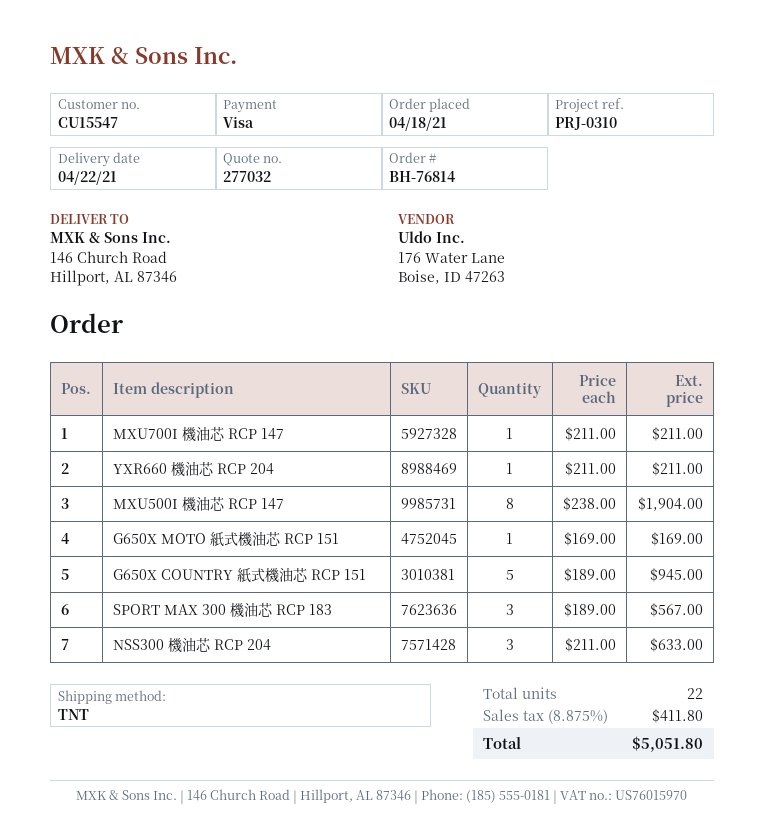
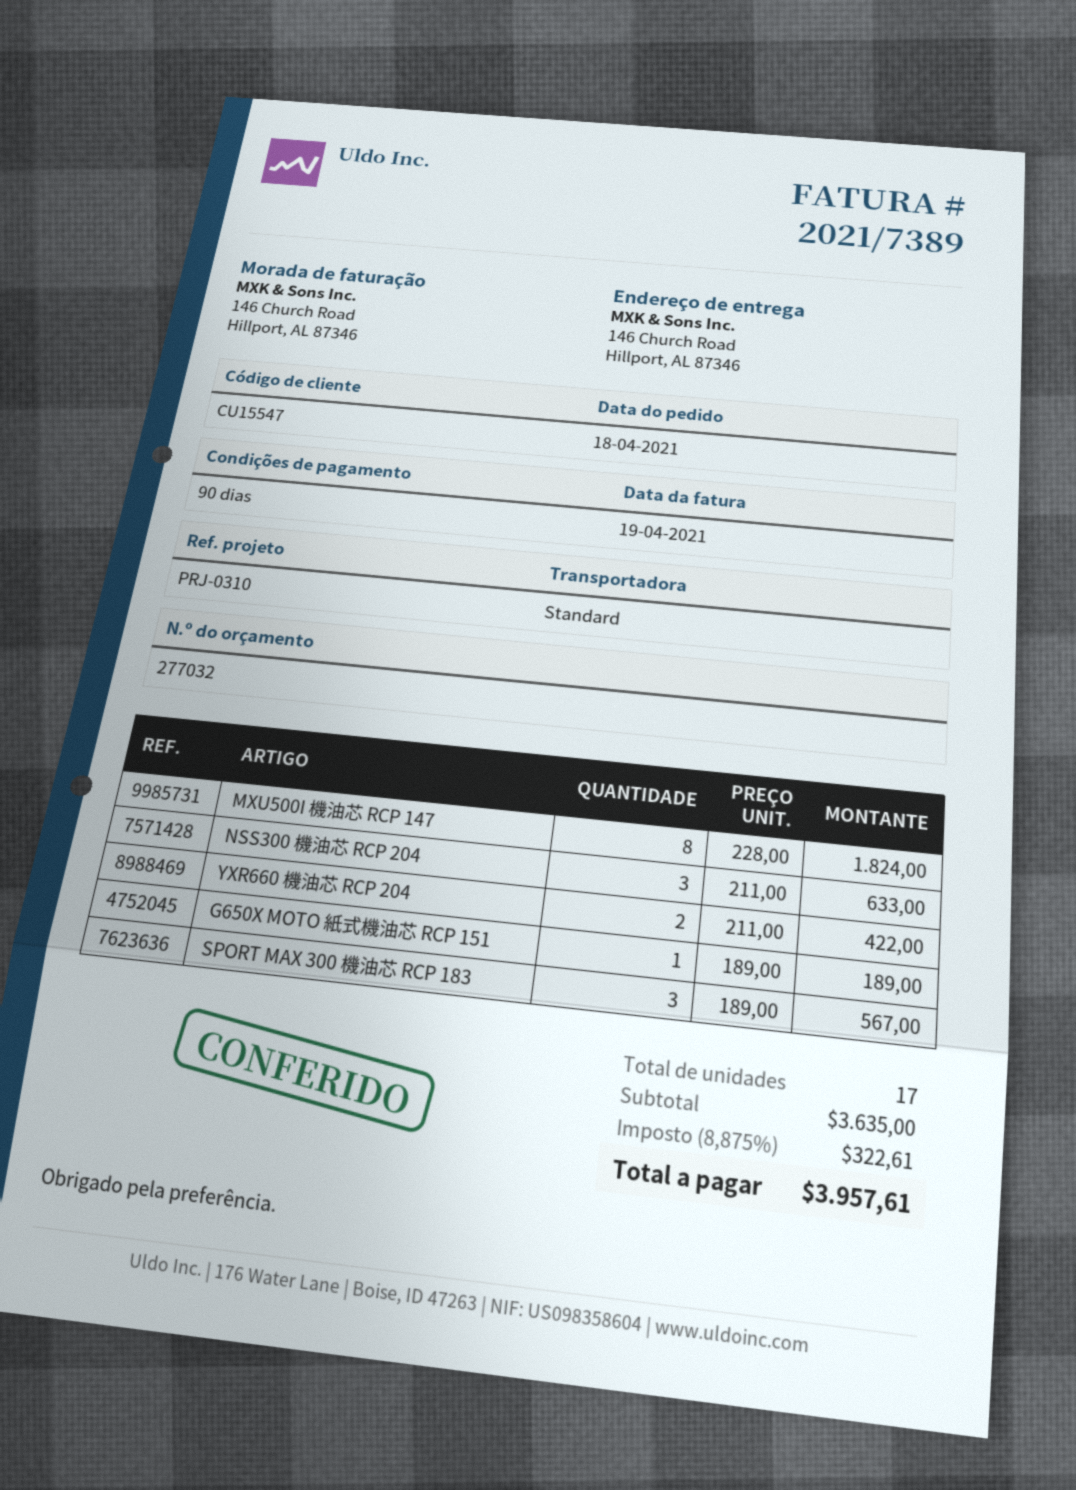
shipping method: TNT -> standard
MXU700I 機油芯 RCP 147: 1 x 211.00 = 211.00 -> none
YXR660 機油芯 RCP 204: 1 x 211.00 = 211.00 -> 2 x 211.00 = 422.00
MXU500I 機油芯 RCP 147: 8 x 238.00 = 1904.00 -> 8 x 228.00 = 1824.00
G650X MOTO 紙式機油芯 RCP 151: 1 x 169.00 = 169.00 -> 1 x 189.00 = 189.00
G650X COUNTRY 紙式機油芯 RCP 151: 5 x 189.00 = 945.00 -> none
total quantity: 22 -> 17
tax: 8.875% = 411.80 -> 8.875% = 322.61
total: 5051.80 -> 3957.61

